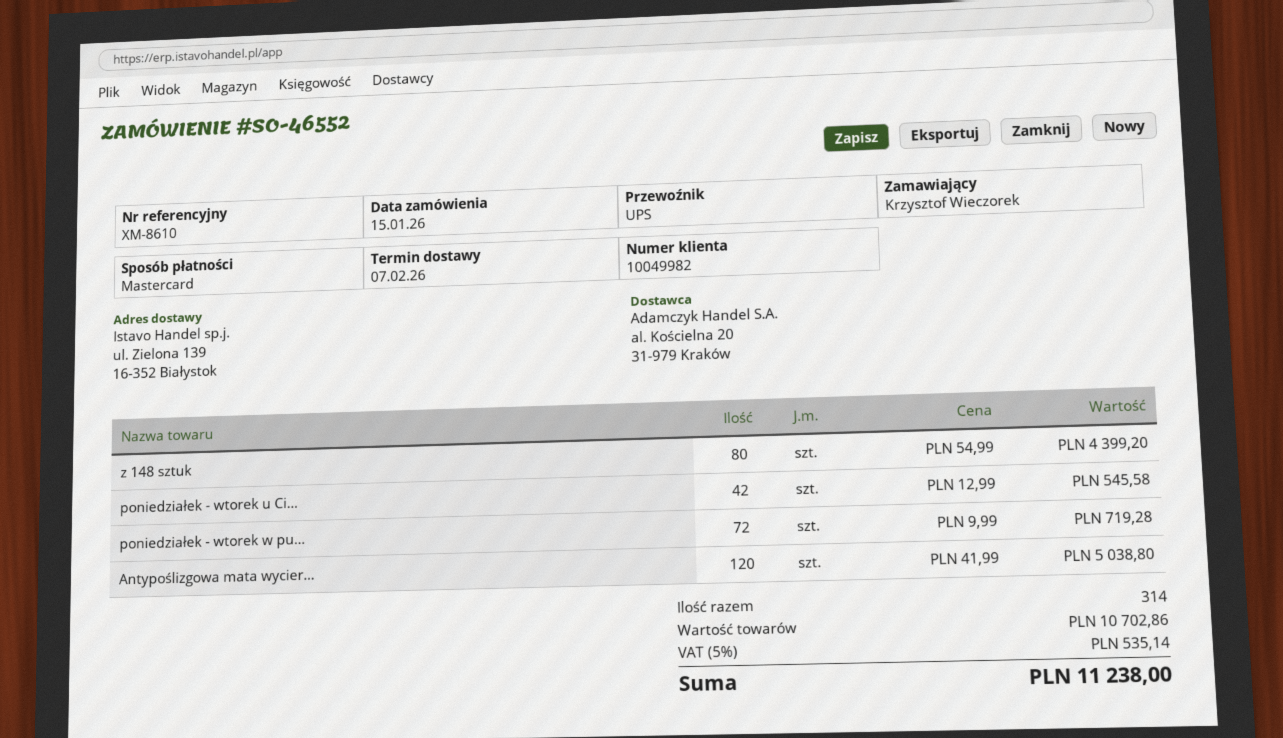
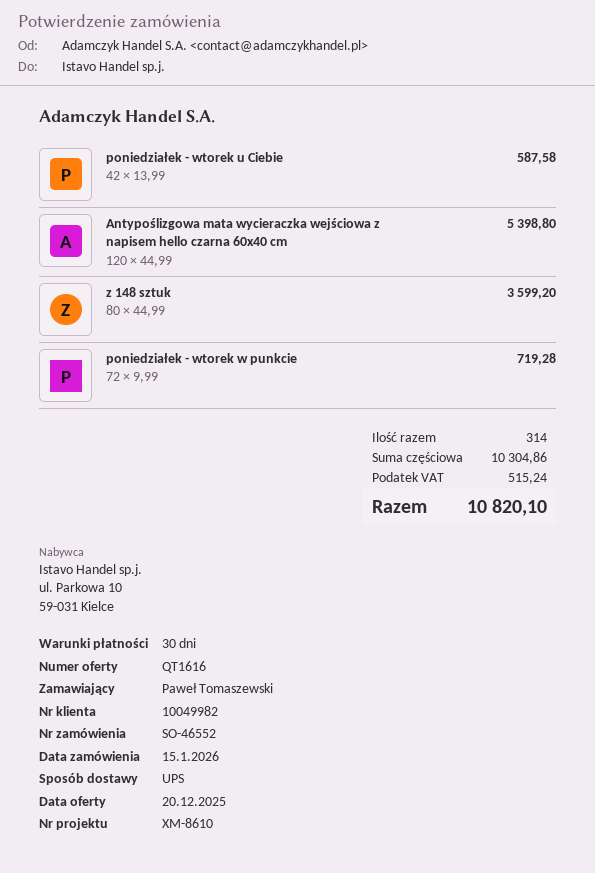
ordered by: Krzysztof Wieczorek -> Paweł Tomaszewski
z 148 sztuk: 80 x 54.99 = 4399.20 -> 80 x 44.99 = 3599.20
poniedziałek - wtorek u Ci...: 42 x 12.99 = 545.58 -> 42 x 13.99 = 587.58
Antypoślizgowa mata wycier...: 120 x 41.99 = 5038.80 -> 120 x 44.99 = 5398.80
subtotal: 10702.86 -> 10304.86
tax: 535.14 -> 515.24
total: 11238.00 -> 10820.10

